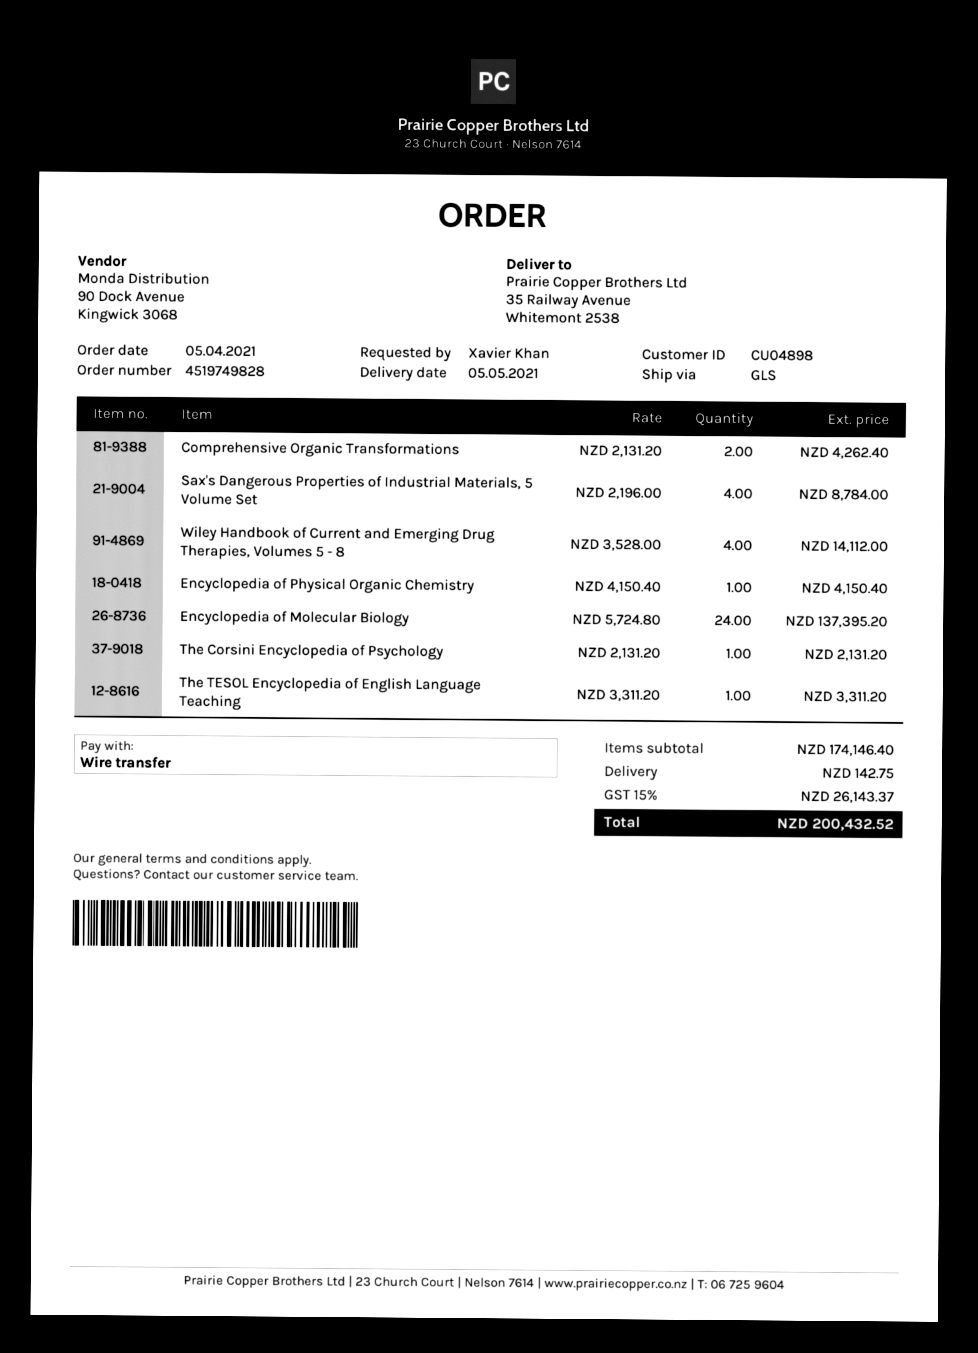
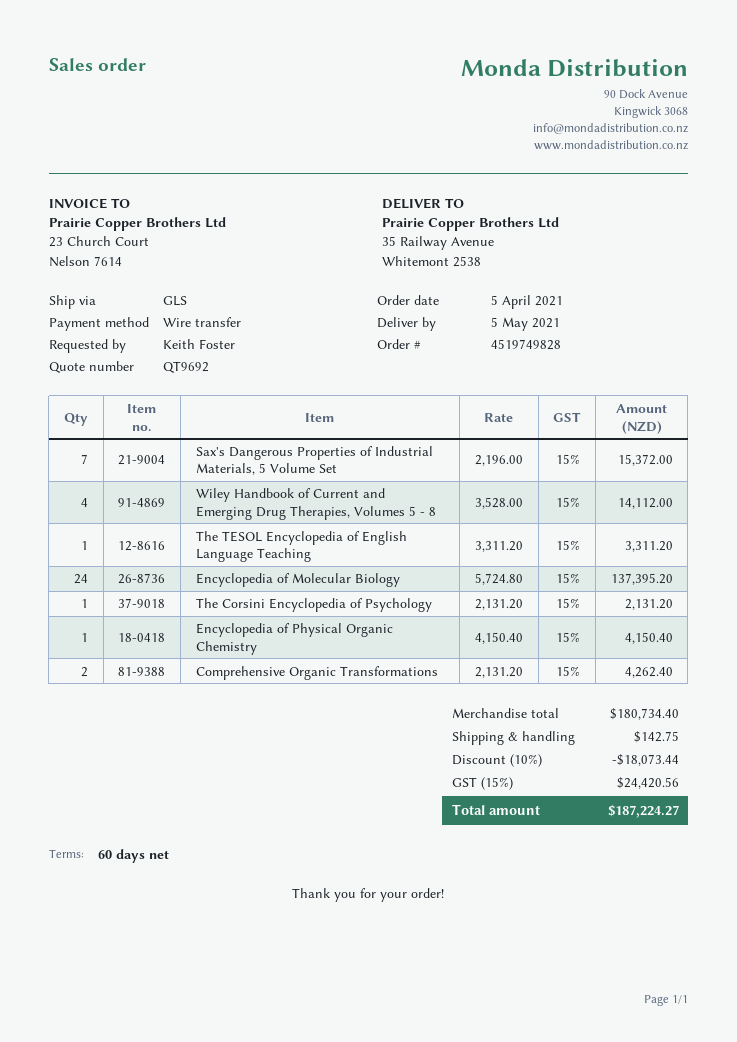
ordered by: Xavier Khan -> Keith Foster
Sax's Dangerous Properties of Industrial Materials, 5 Volume Set: 4 x 2196.00 = 8784.00 -> 7 x 2196.00 = 15372.00
subtotal: 174146.40 -> 180734.40
discount: none -> 10% = 18073.44
tax: 15% = 26143.37 -> 15% = 24420.56
total: 200432.52 -> 187224.27

